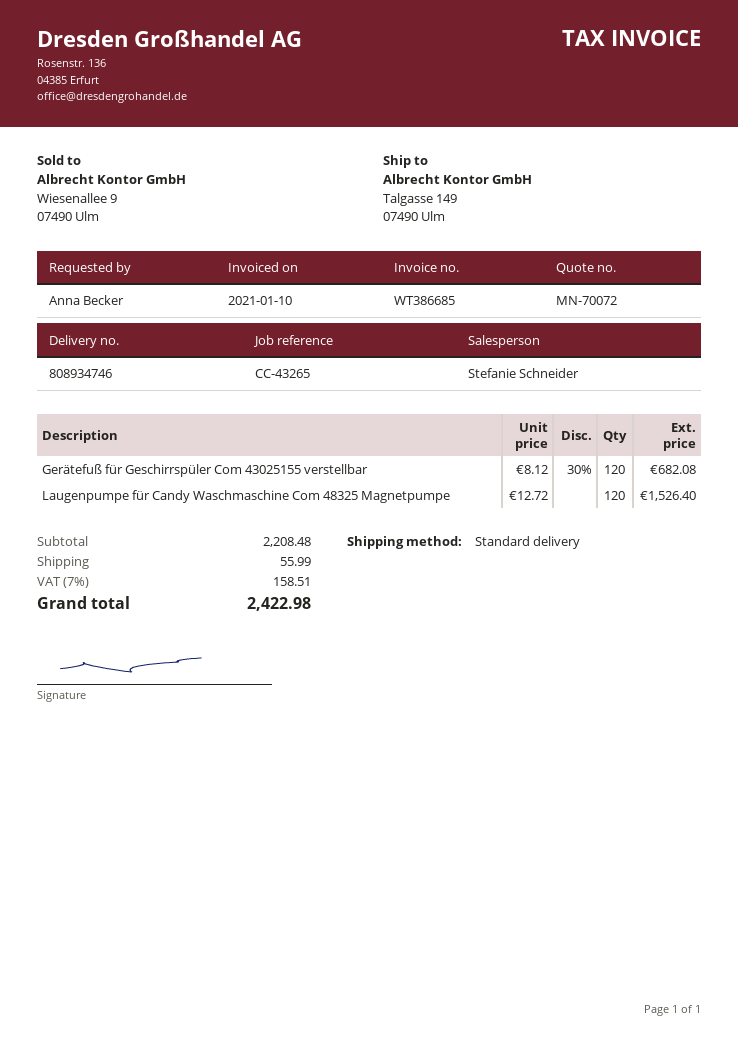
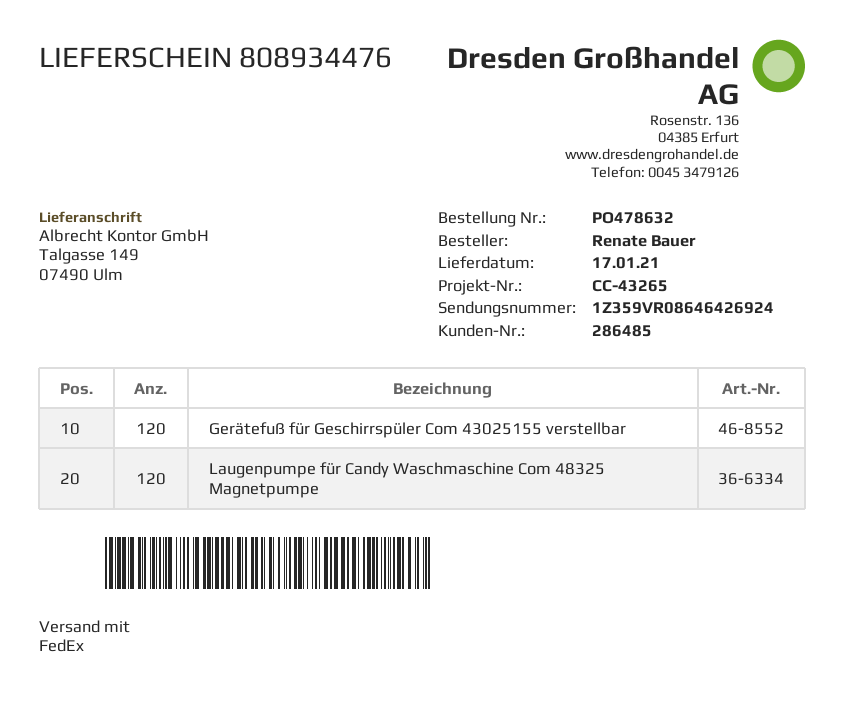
delivery note number: 808934746 -> 808934476
ordered by: Anna Becker -> Renate Bauer
shipping method: standard -> FedEx

